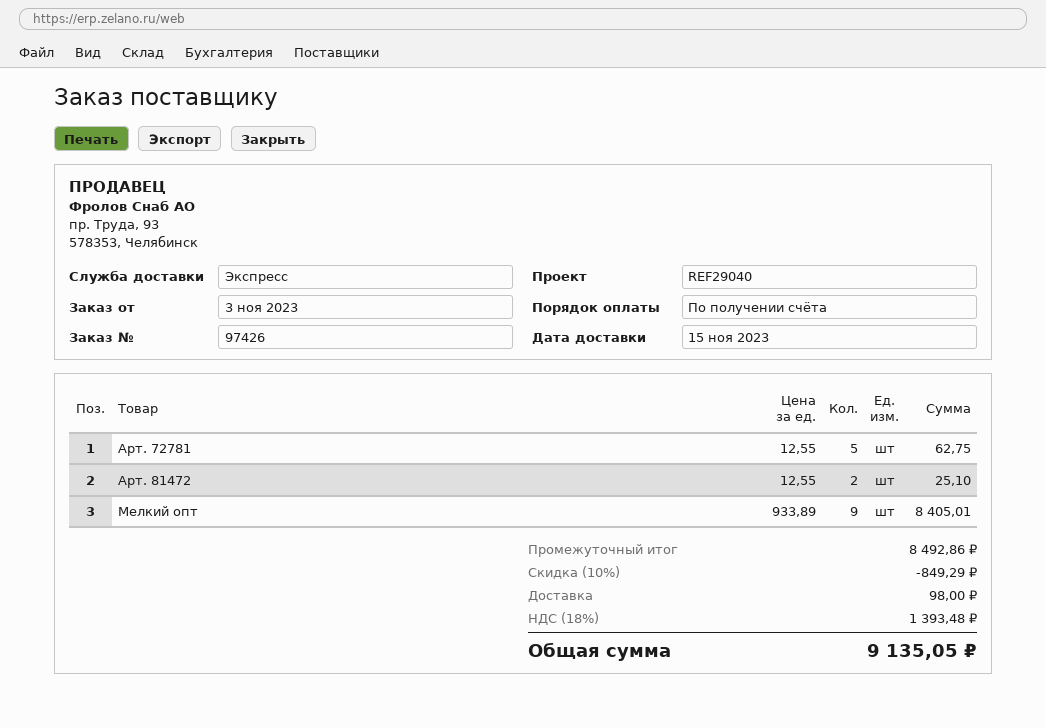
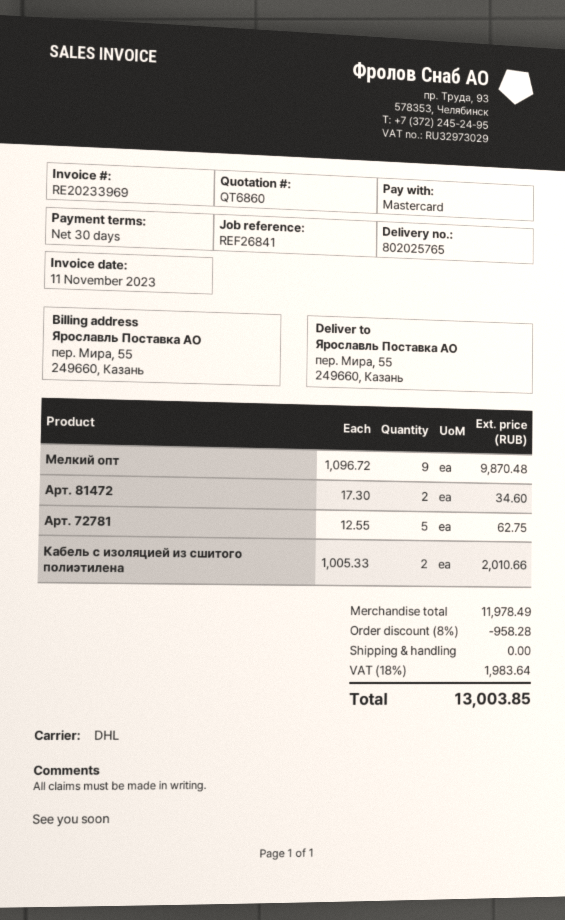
payment terms: on receipt -> 30 days
reference: REF29040 -> REF26841
shipping method: express -> DHL
Арт. 81472: 2 x 12.55 = 25.10 -> 2 x 17.30 = 34.60
Мелкий опт: 9 x 933.89 = 8405.01 -> 9 x 1096.72 = 9870.48
Кабель с изоляцией из сшитого полиэтилена: none -> 2 x 1005.33 = 2010.66
subtotal: 8492.86 -> 11978.49
discount: 10% = 849.29 -> 8% = 958.28
shipping: 98.00 -> 0.00
tax: 18% = 1393.48 -> 18% = 1983.64
total: 9135.05 -> 13003.85

